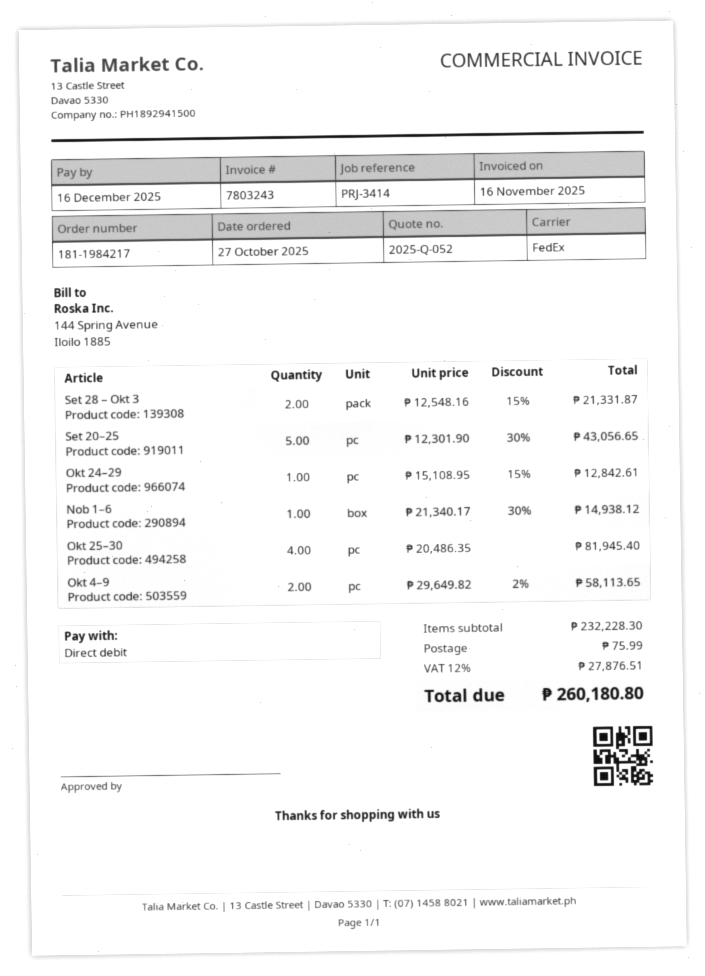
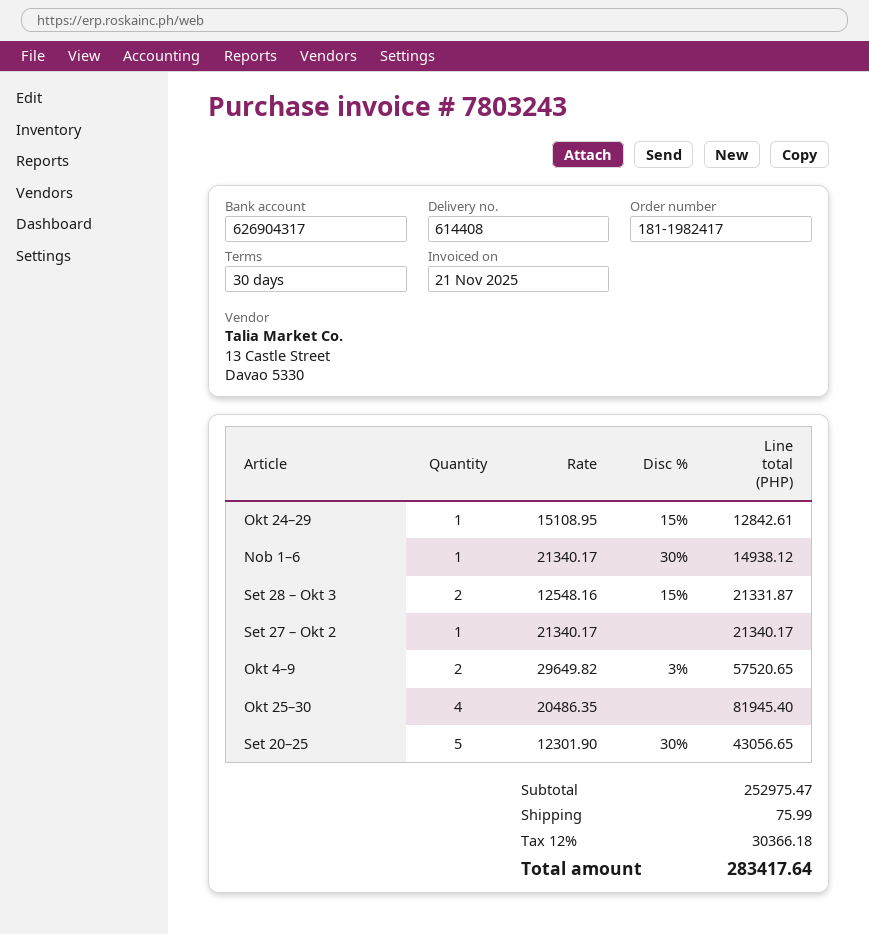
order number: 181-1984217 -> 181-1982417
invoice date: 2025-11-16 -> 2025-11-21
Okt 4–9: 2 x 29649.82 - 2% = 58113.65 -> 2 x 29649.82 - 3% = 57520.65
Set 27 – Okt 2: none -> 1 x 21340.17 = 21340.17
subtotal: 232228.30 -> 252975.47
tax: 12% = 27876.51 -> 12% = 30366.18
total: 260180.80 -> 283417.64

